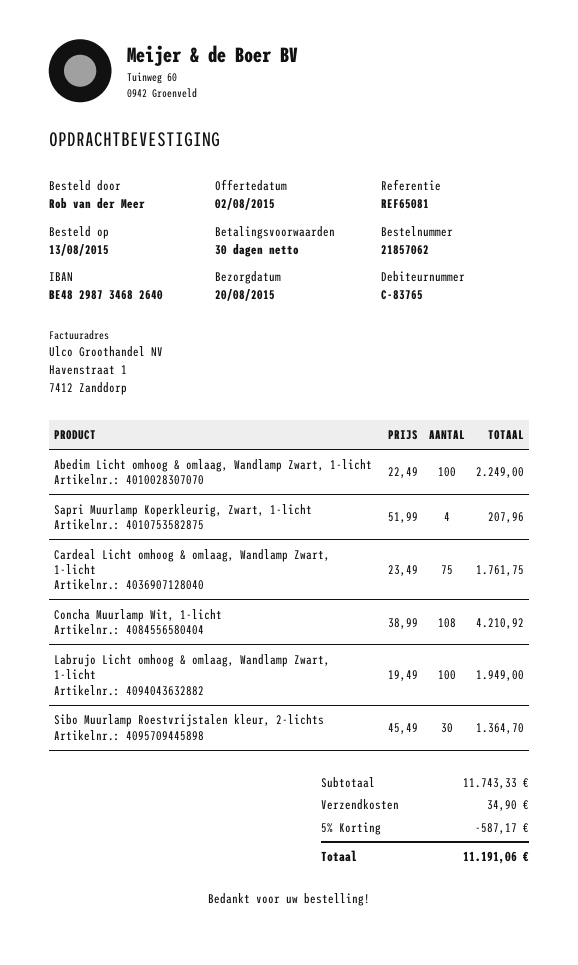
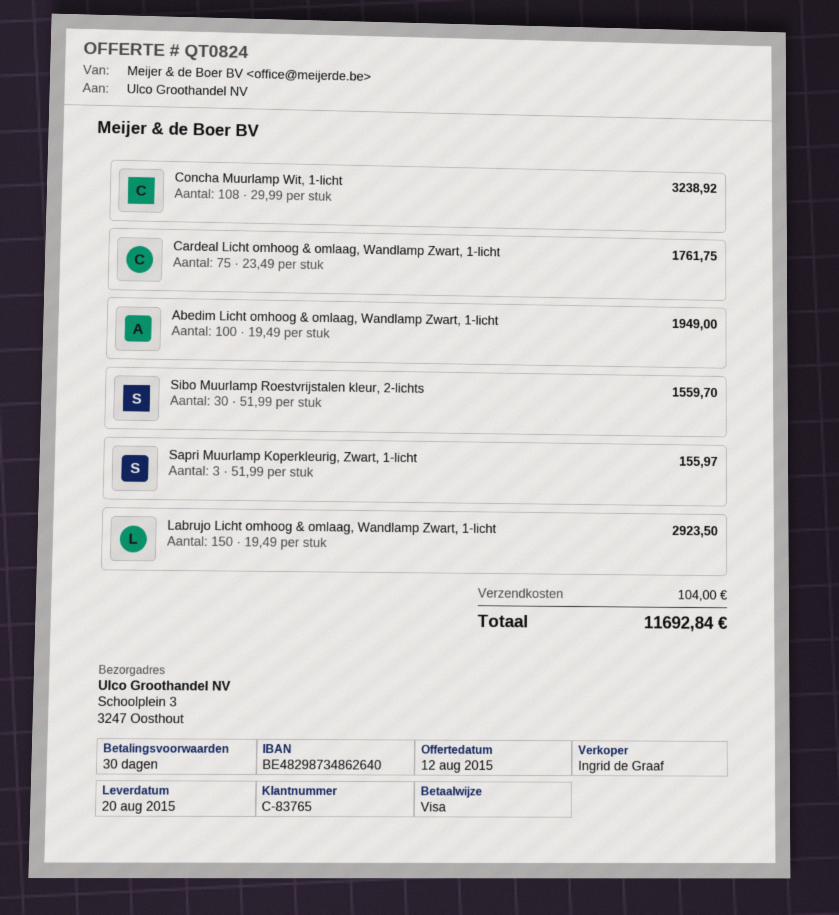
quote date: 2015-08-02 -> 2015-08-12
bank account: BE48298734682640 -> BE48298734862640
Abedim Licht omhoog & omlaag, Wandlamp Zwart, 1-licht: 100 x 22.49 = 2249.00 -> 100 x 19.49 = 1949.00
Sapri Muurlamp Koperkleurig, Zwart, 1-licht: 4 x 51.99 = 207.96 -> 3 x 51.99 = 155.97
Concha Muurlamp Wit, 1-licht: 108 x 38.99 = 4210.92 -> 108 x 29.99 = 3238.92
Labrujo Licht omhoog & omlaag, Wandlamp Zwart, 1-licht: 100 x 19.49 = 1949.00 -> 150 x 19.49 = 2923.50
Sibo Muurlamp Roestvrijstalen kleur, 2-lichts: 30 x 45.49 = 1364.70 -> 30 x 51.99 = 1559.70
discount: 5% = 587.17 -> none
shipping: 34.90 -> 104.00
total: 11191.06 -> 11692.84

